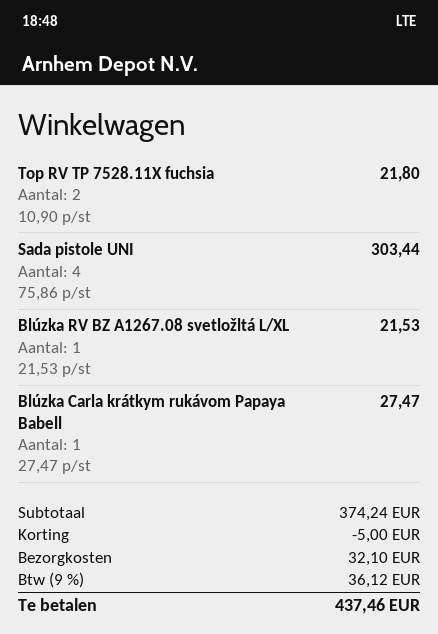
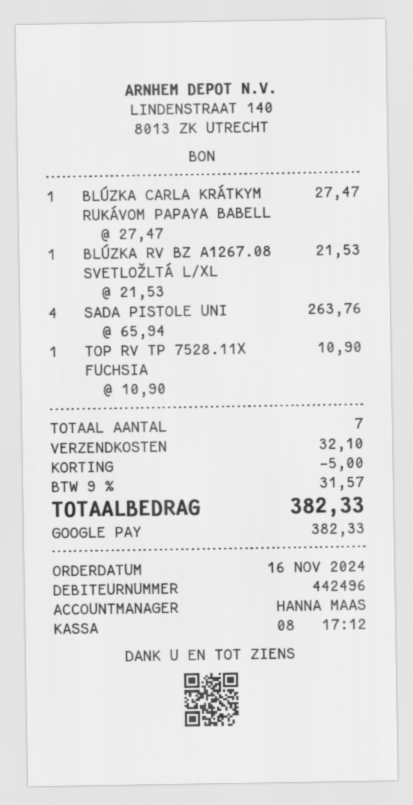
Top RV TP 7528.11X fuchsia: 2 x 10.90 = 21.80 -> 1 x 10.90 = 10.90
Sada pistole UNI: 4 x 75.86 = 303.44 -> 4 x 65.94 = 263.76
tax: 9% = 36.12 -> 9% = 31.57
total: 437.46 -> 382.33

